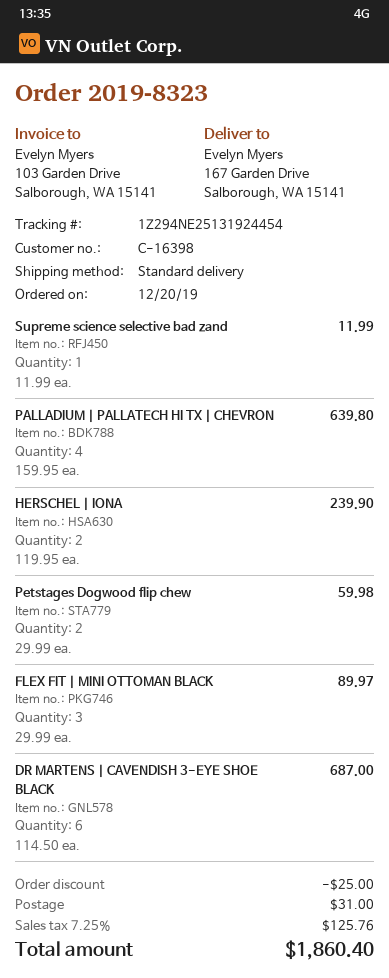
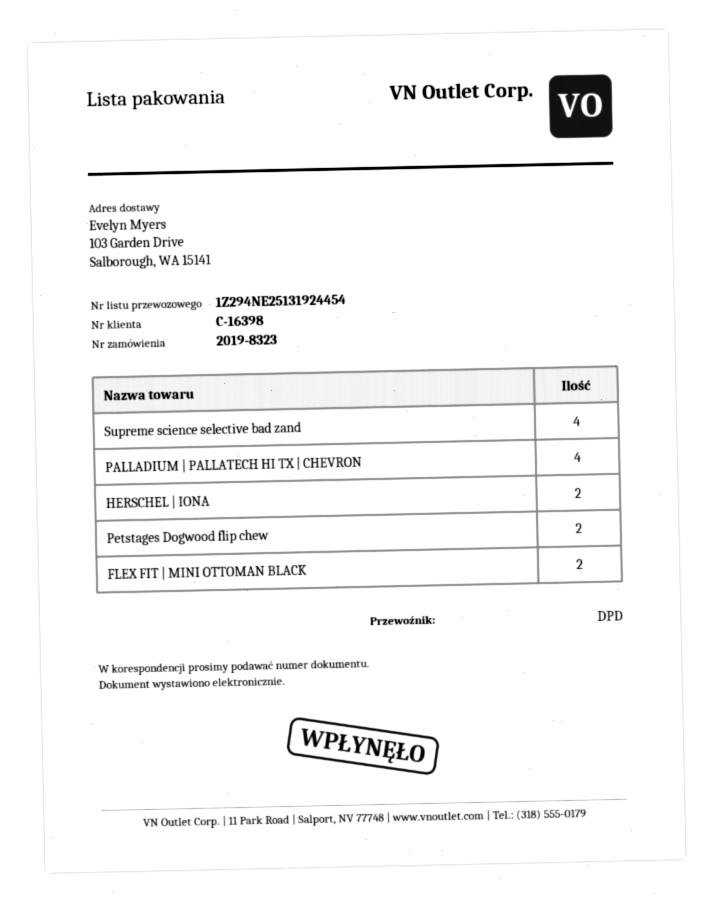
shipping method: standard -> DPD
ship to: 167 Garden Drive, Salborough, WA 15141 -> 103 Garden Drive, Salborough, WA 15141
Supreme science selective bad zand: 1 -> 4
FLEX FIT | MINI OTTOMAN BLACK: 3 -> 2
DR MARTENS | CAVENDISH 3-EYE SHOE BLACK: 6 -> none

